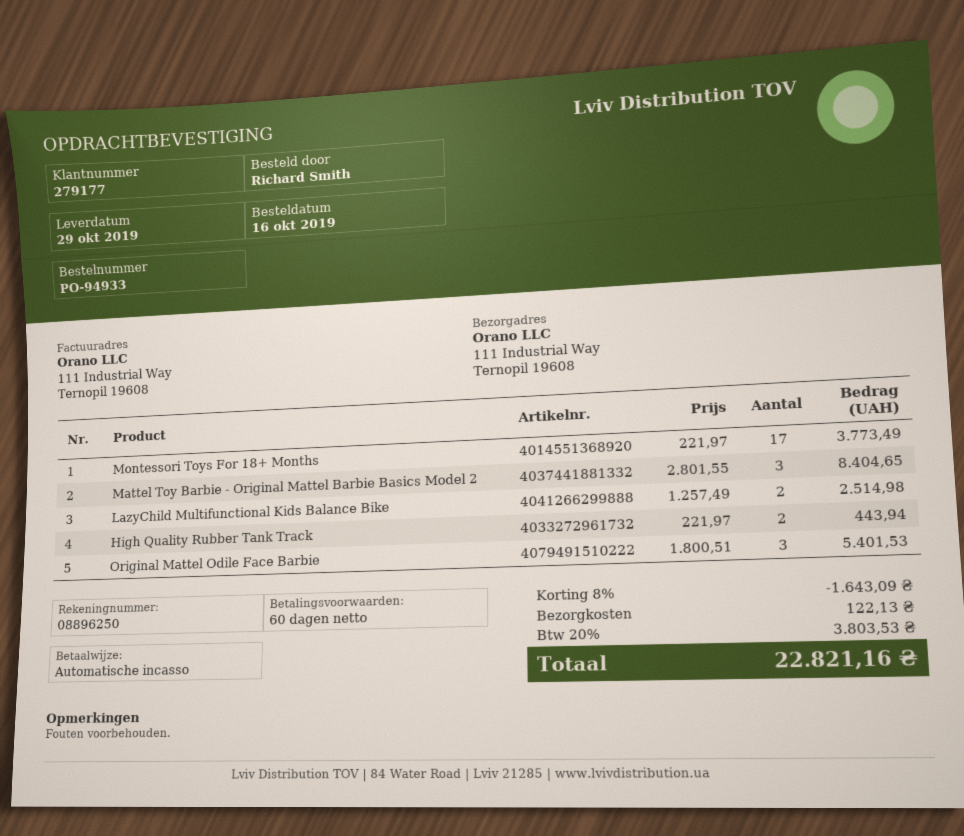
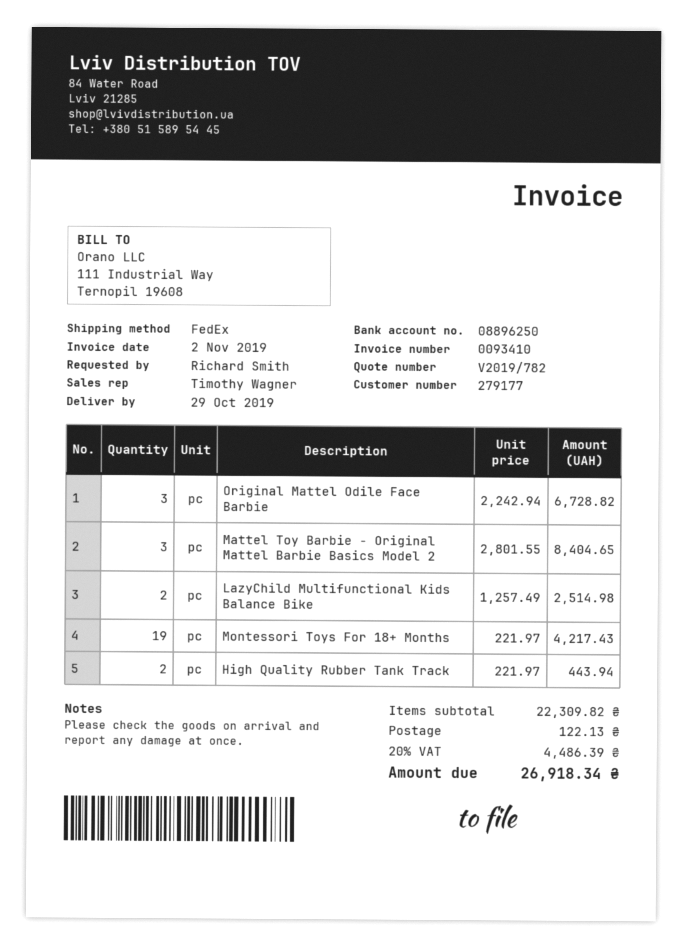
Montessori Toys For 18+ Months: 17 x 221.97 = 3773.49 -> 19 x 221.97 = 4217.43
Original Mattel Odile Face Barbie: 3 x 1800.51 = 5401.53 -> 3 x 2242.94 = 6728.82
discount: 8% = 1643.09 -> none
tax: 20% = 3803.53 -> 20% = 4486.39
total: 22821.16 -> 26918.34

